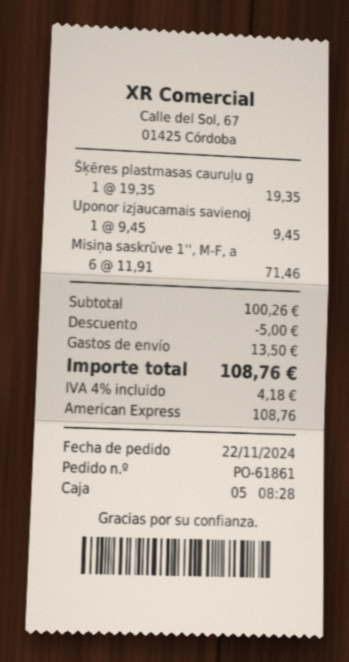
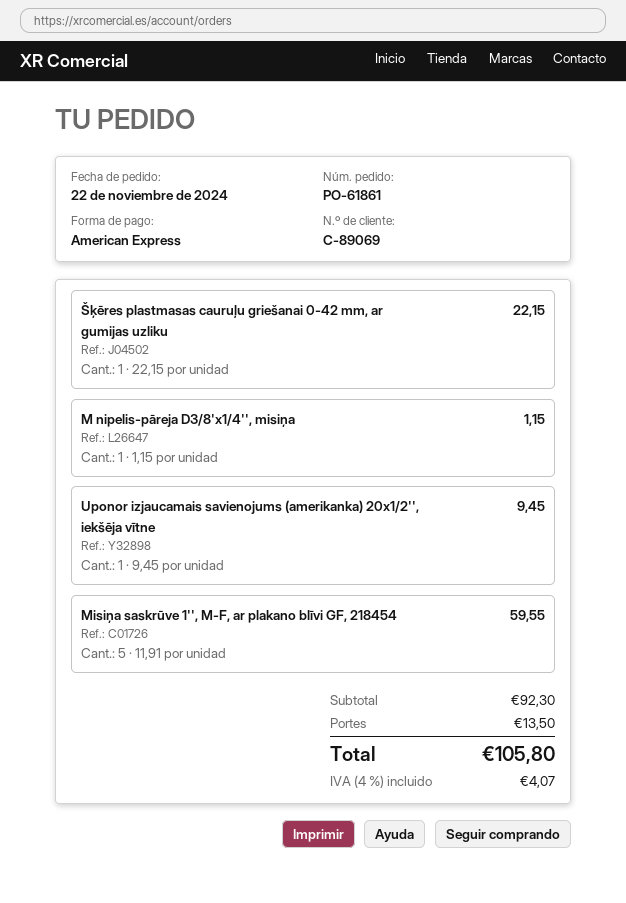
Šķēres plastmasas cauruļu g: 1 x 19.35 = 19.35 -> 1 x 22.15 = 22.15
Misiņa saskrūve 1'', M-F, a: 6 x 11.91 = 71.46 -> 5 x 11.91 = 59.55
M nipelis-pāreja D3/8'x1/4'', misiņa: none -> 1 x 1.15 = 1.15
subtotal: 100.26 -> 92.30
discount: 5.00 -> none
tax: 4% = 4.18 -> 4% = 4.07
total: 108.76 -> 105.80

